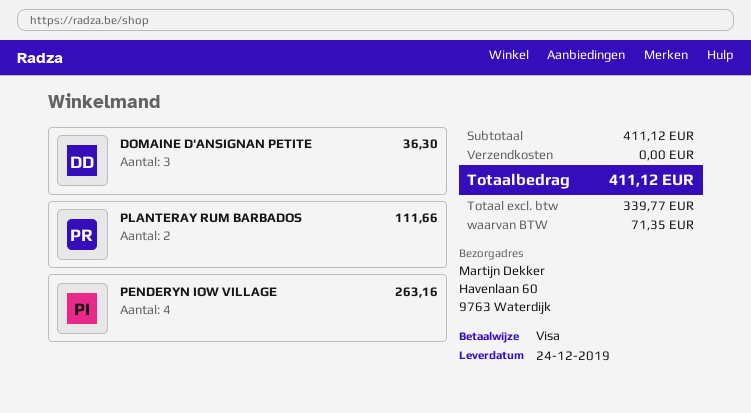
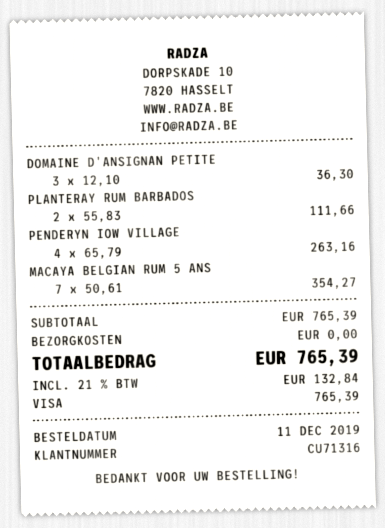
MACAYA BELGIAN RUM 5 ANS: none -> 7 for 354.27
subtotal: 411.12 -> 765.39
tax: 71.35 -> 132.84
total: 411.12 -> 765.39

